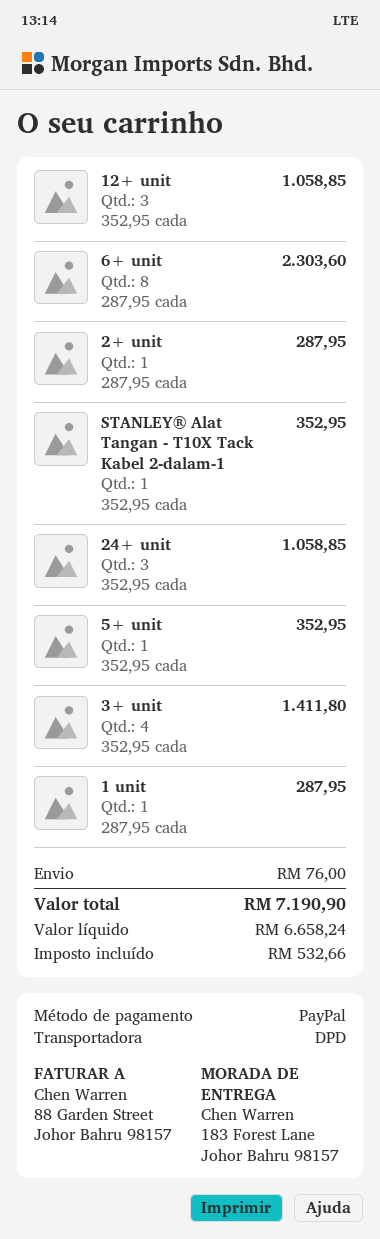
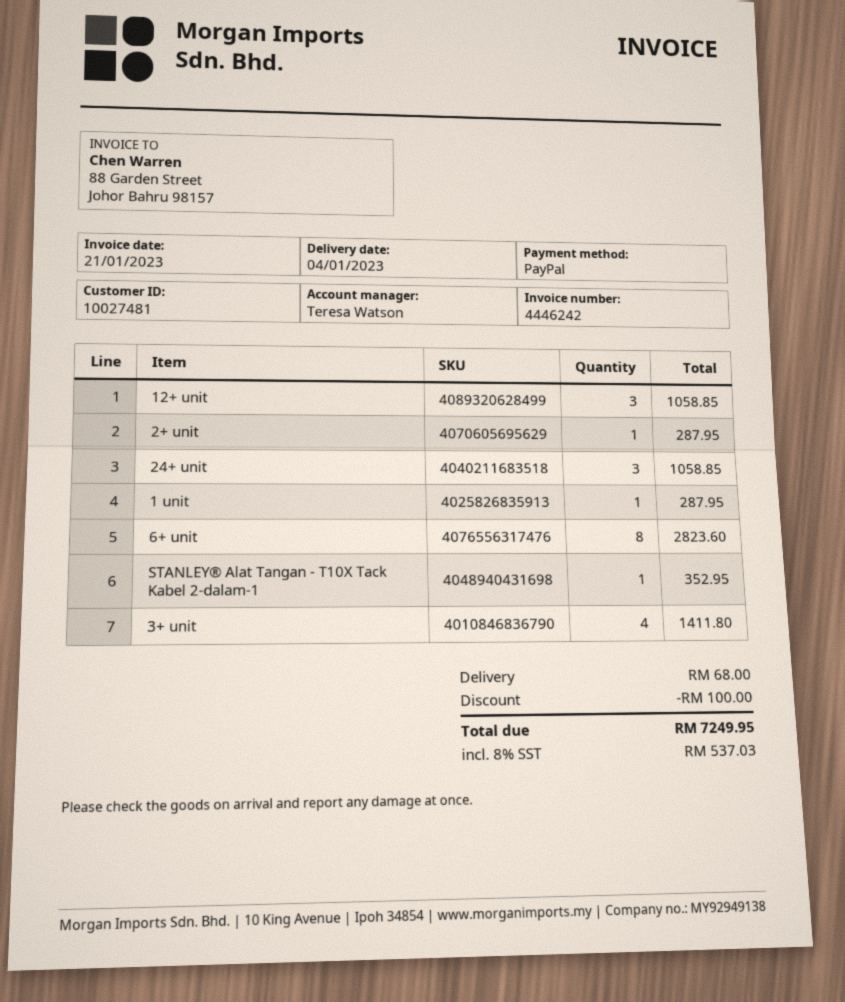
6+ unit: 8 for 2303.60 -> 8 for 2823.60
5+ unit: 1 for 352.95 -> none
discount: none -> 100.00
shipping: 76.00 -> 68.00
tax: 532.66 -> 537.03
total: 7190.90 -> 7249.95

